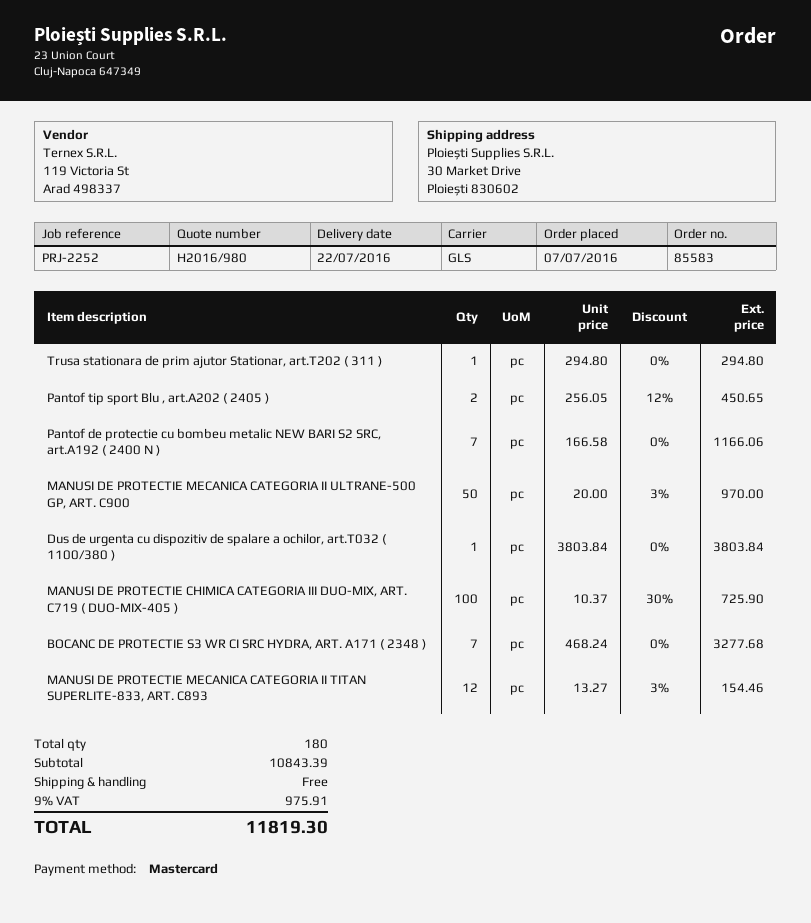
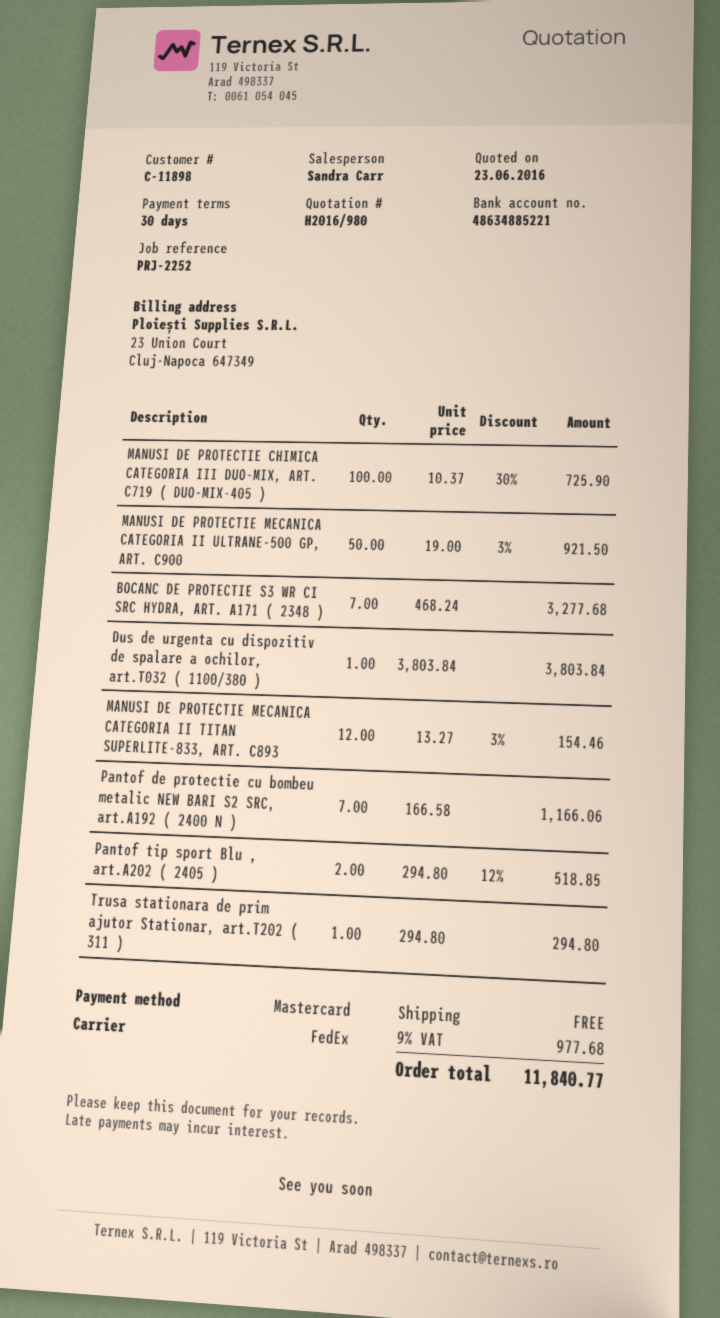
shipping method: GLS -> FedEx
Pantof tip sport Blu , art.A202 ( 2405 ): 2 x 256.05 - 12% = 450.65 -> 2 x 294.80 - 12% = 518.85
MANUSI DE PROTECTIE MECANICA CATEGORIA II ULTRANE-500 GP, ART. C900: 50 x 20.00 - 3% = 970.00 -> 50 x 19.00 - 3% = 921.50
tax: 9% = 975.91 -> 9% = 977.68
total: 11819.30 -> 11840.77

